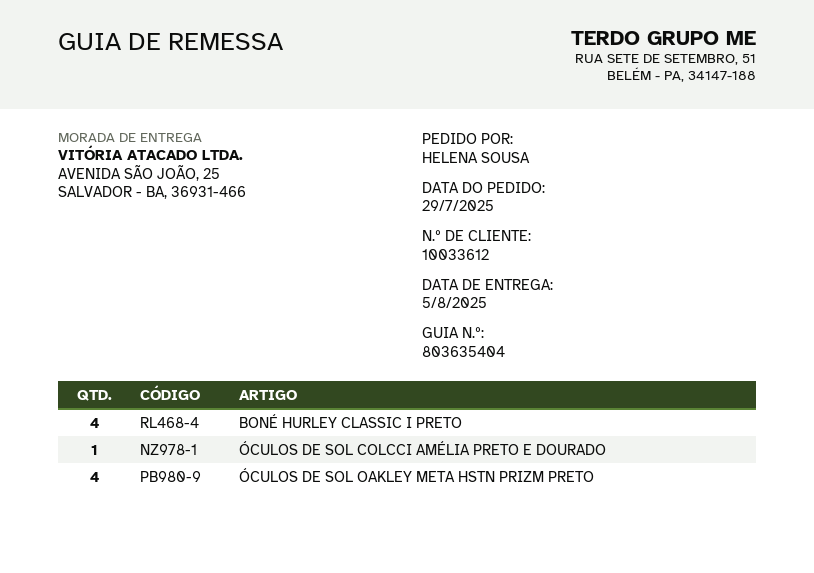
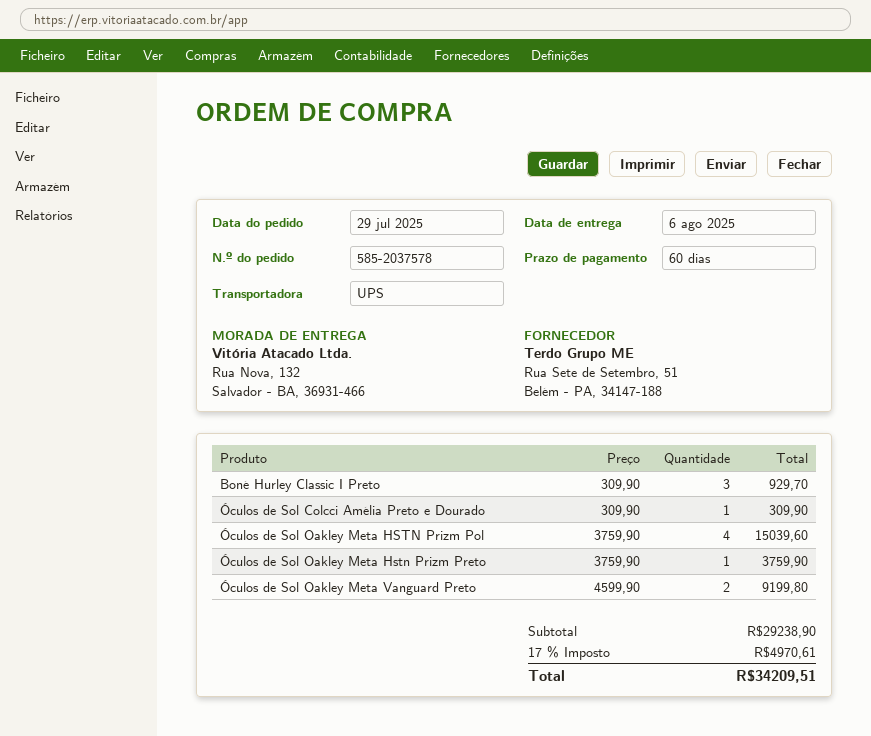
delivery date: 2025-08-05 -> 2025-08-06
ship to: AVENIDA SÃO JOÃO, 25, SALVADOR - BA, 36931-466 -> Rua Nova, 132, Salvador - BA, 36931-466
BONÉ HURLEY CLASSIC I PRETO: 4 -> 3
ÓCULOS DE SOL OAKLEY META HSTN PRIZM PRETO: 4 -> 1
Óculos de Sol Oakley Meta HSTN Prizm Pol: none -> 4
Óculos de Sol Oakley Meta Vanguard Preto: none -> 2

